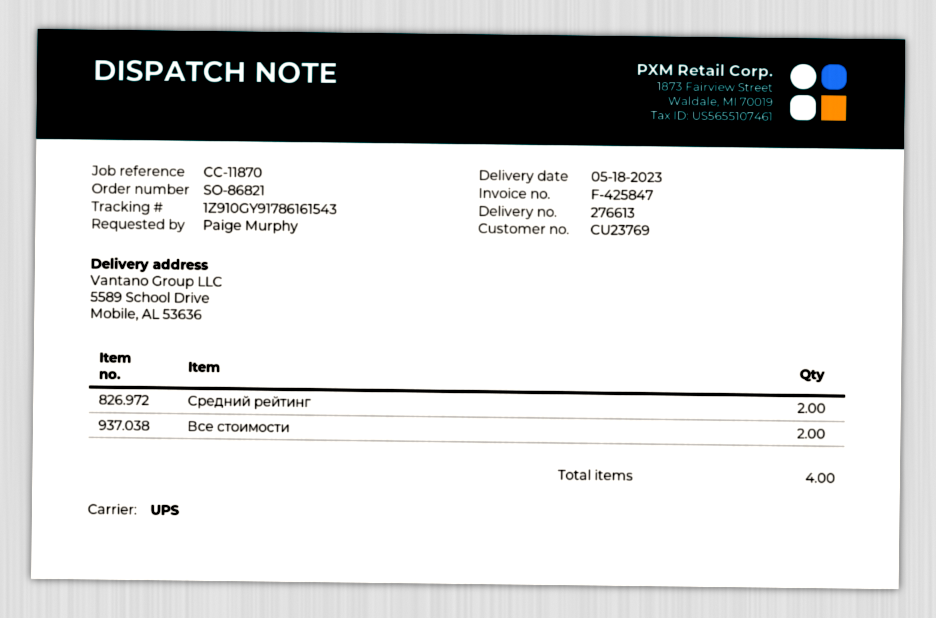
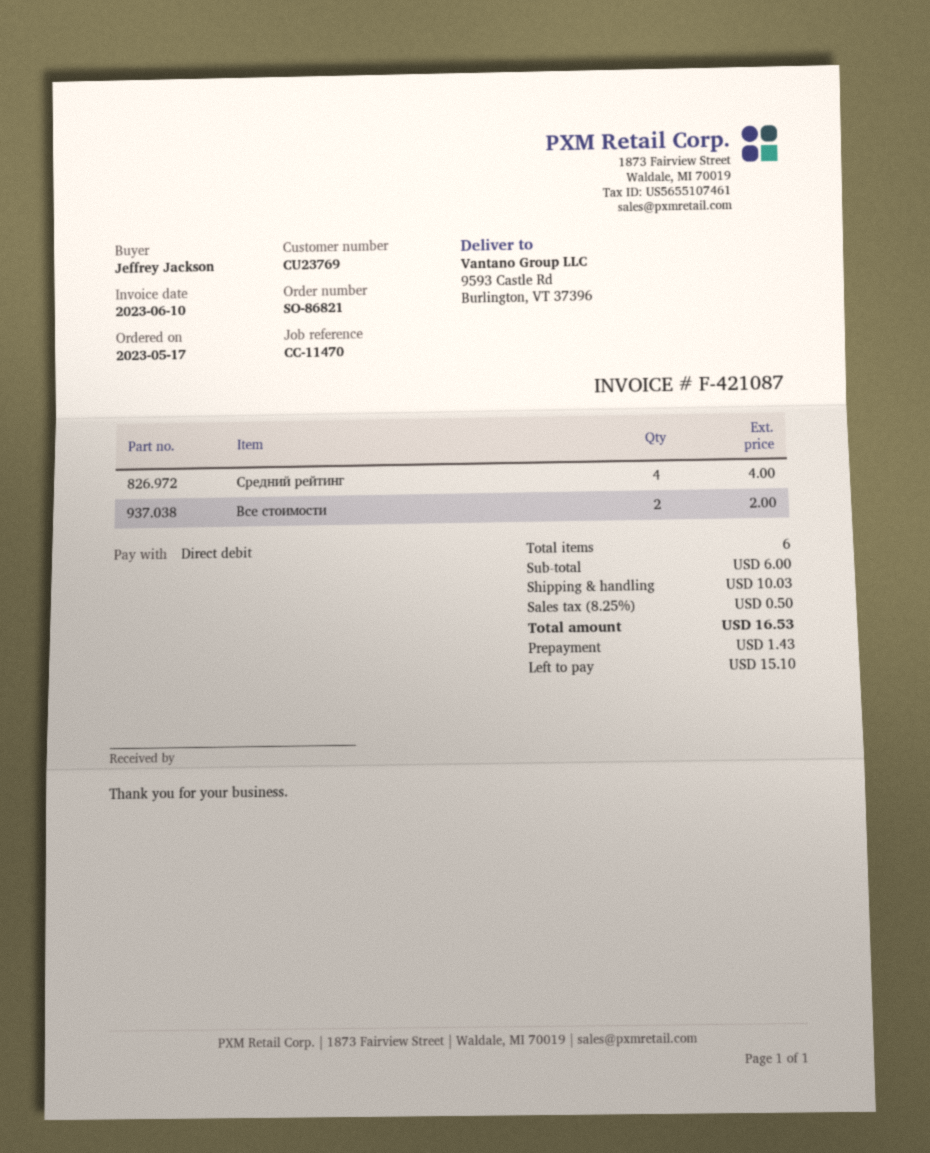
invoice number: F-425847 -> F-421087
reference: CC-11870 -> CC-11470
ordered by: Paige Murphy -> Jeffrey Jackson
ship to: 5589 School Drive, Mobile, AL 53636 -> 9593 Castle Rd, Burlington, VT 37396
Средний рейтинг: 2 -> 4
total quantity: 4 -> 6

